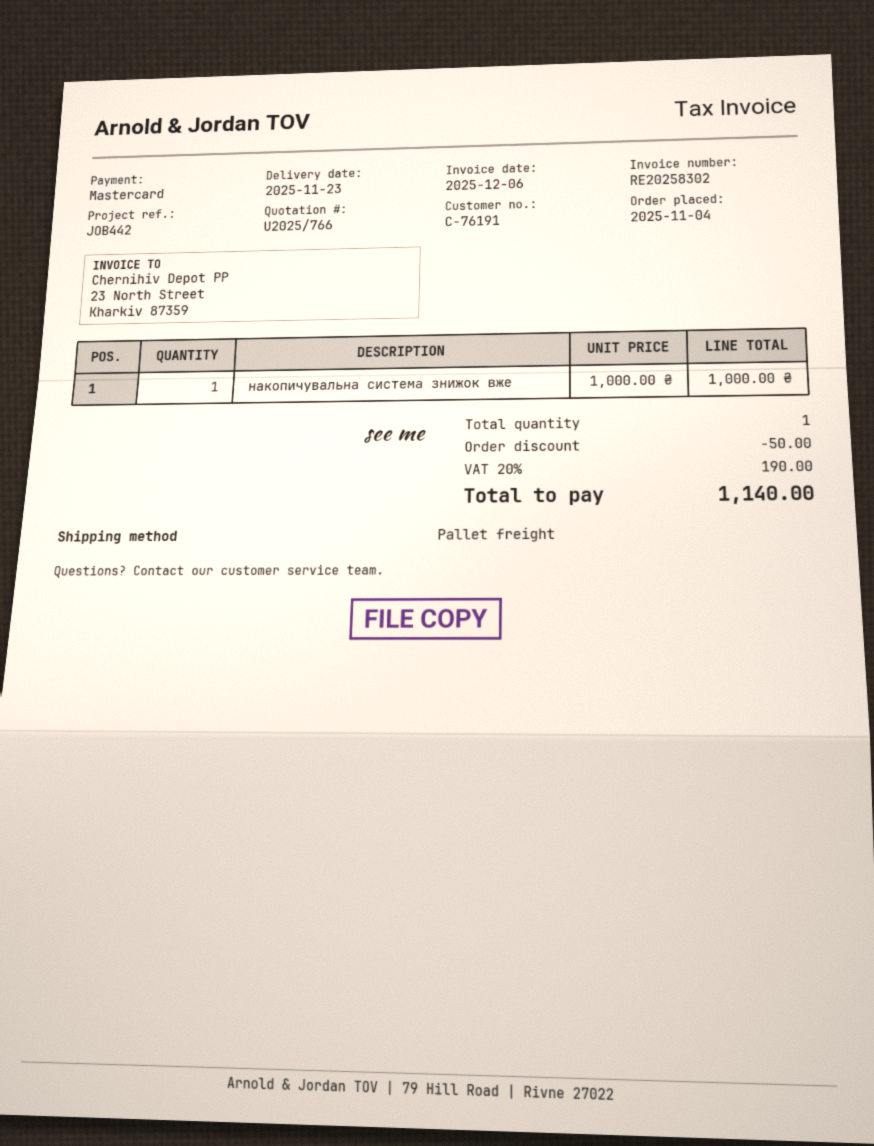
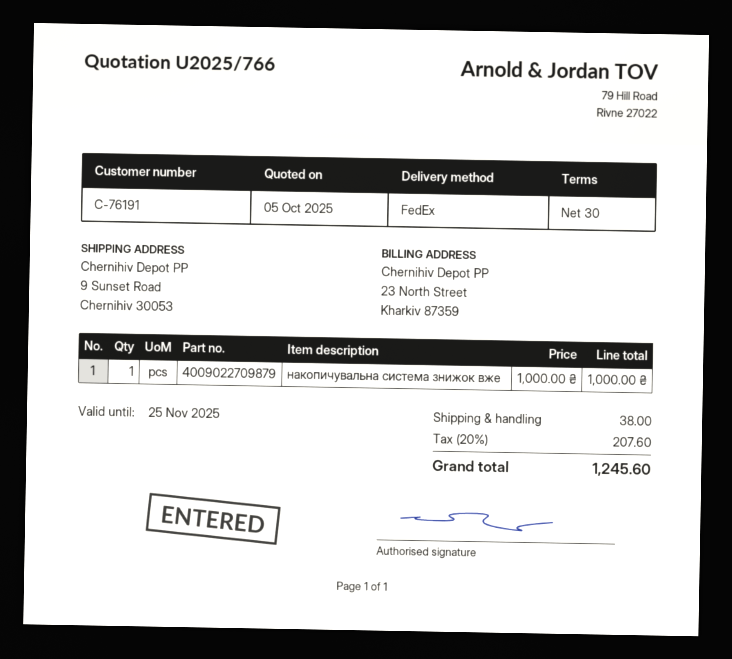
shipping method: pallet freight -> FedEx
discount: 50.00 -> none
shipping: none -> 38.00
tax: 20% = 190.00 -> 20% = 207.60
total: 1140.00 -> 1245.60

